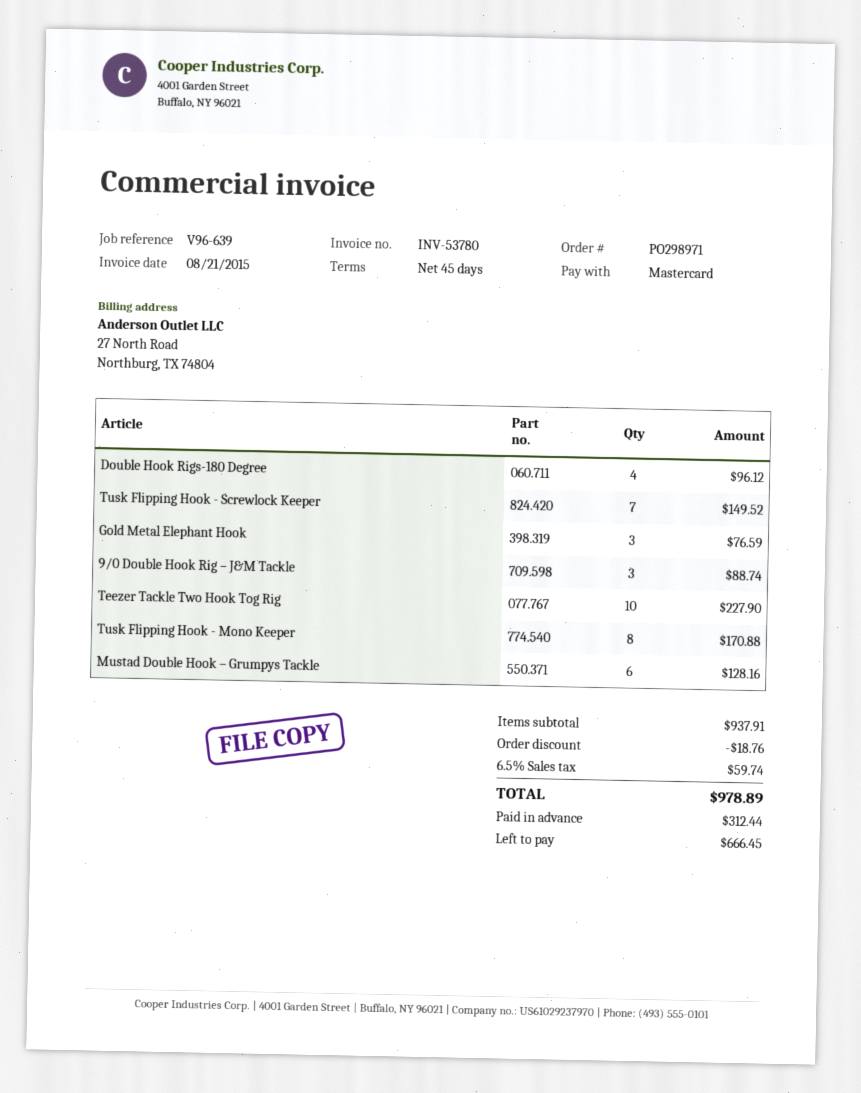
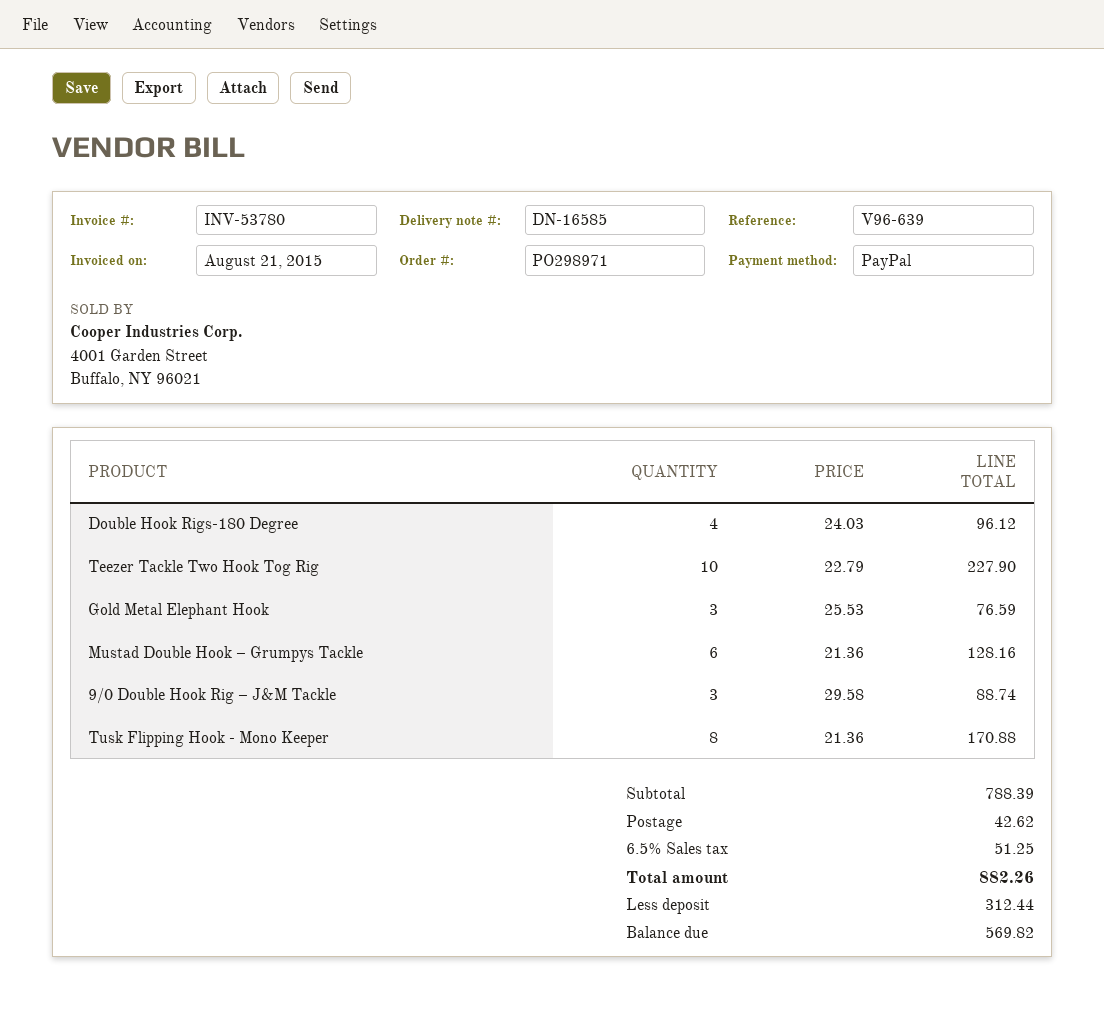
payment method: Mastercard -> PayPal
Tusk Flipping Hook - Screwlock Keeper: 7 for 149.52 -> none
subtotal: 937.91 -> 788.39
discount: 18.76 -> none
shipping: none -> 42.62
tax: 6.5% = 59.74 -> 6.5% = 51.25
total: 978.89 -> 882.26
balance: 666.45 -> 569.82

